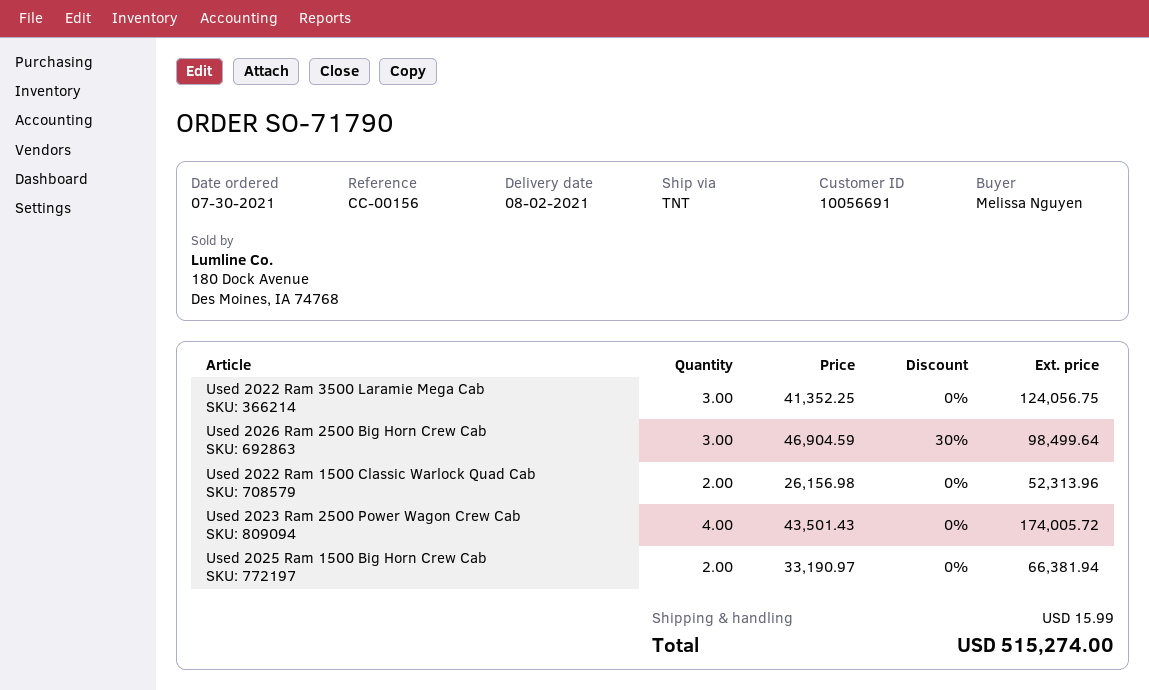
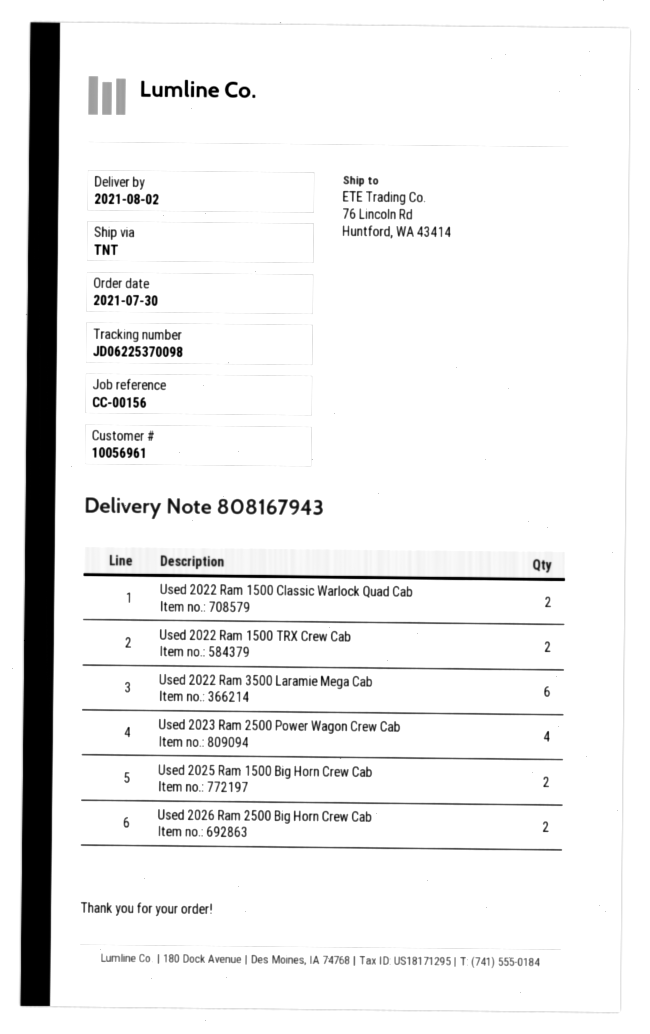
customer number: 10056691 -> 10056961
Used 2022 Ram 3500 Laramie Mega Cab: 3 -> 6
Used 2026 Ram 2500 Big Horn Crew Cab: 3 -> 2
Used 2022 Ram 1500 TRX Crew Cab: none -> 2

